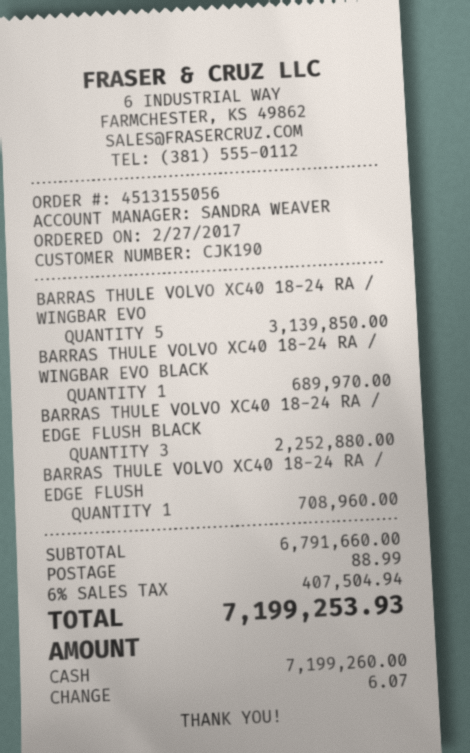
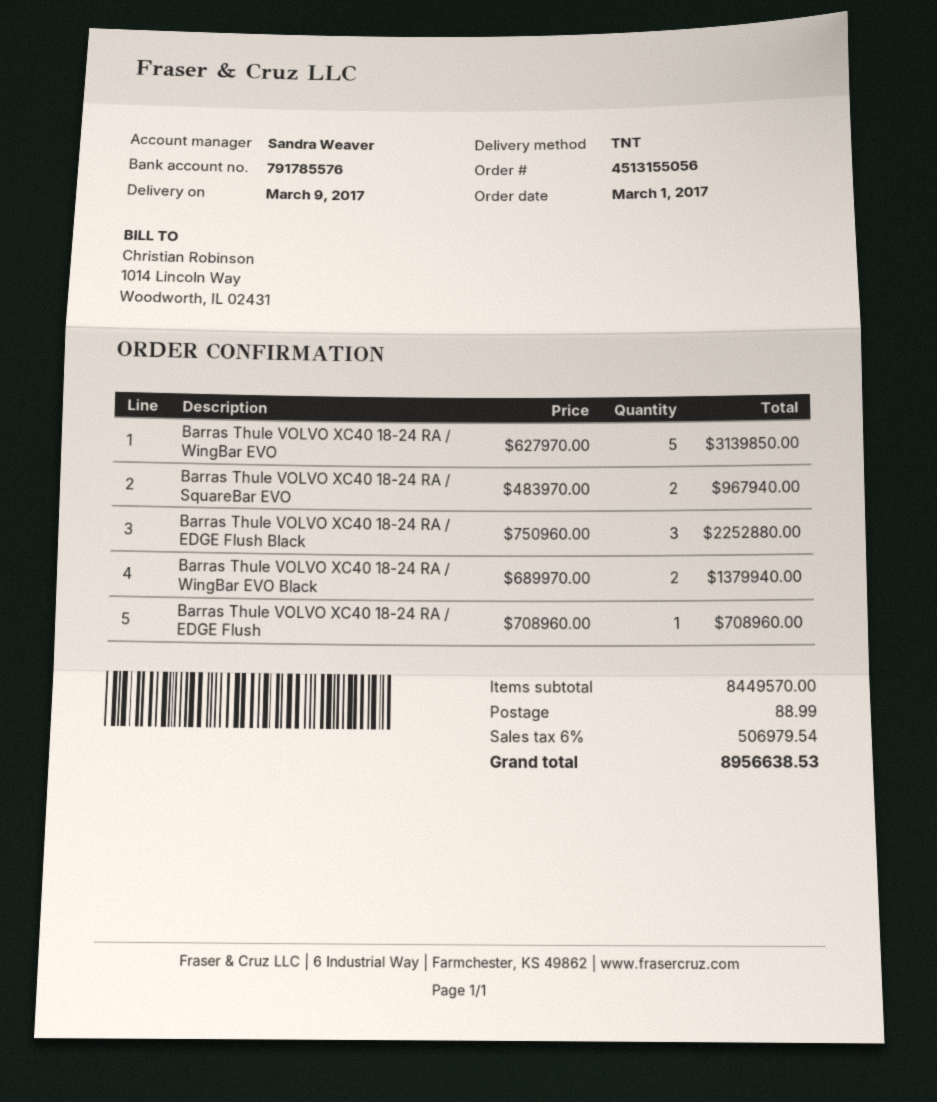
order date: 2017-02-27 -> 2017-03-01
BARRAS THULE VOLVO XC40 18-24 RA / WINGBAR EVO BLACK: 1 for 689970.00 -> 2 for 1379940.00
Barras Thule VOLVO XC40 18-24 RA / SquareBar EVO: none -> 2 for 967940.00
subtotal: 6791660.00 -> 8449570.00
tax: 6% = 407504.94 -> 6% = 506979.54
total: 7199253.93 -> 8956638.53

